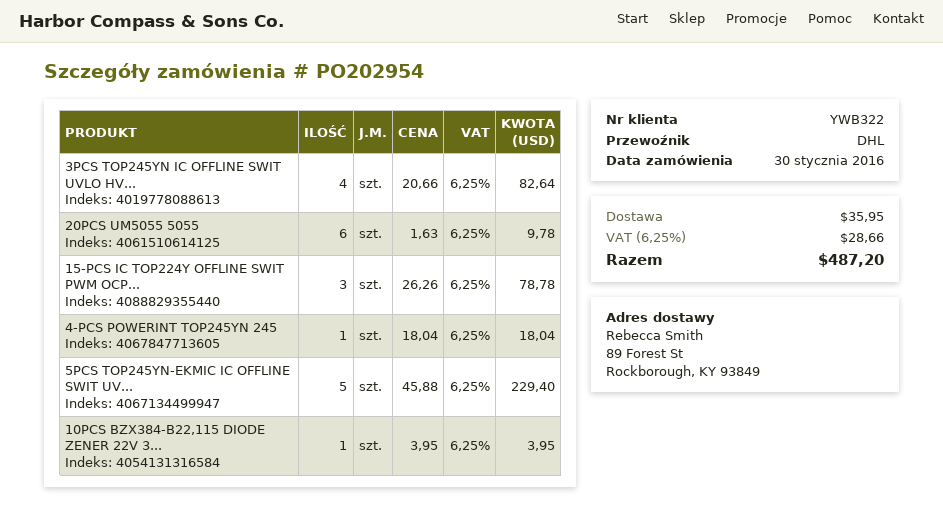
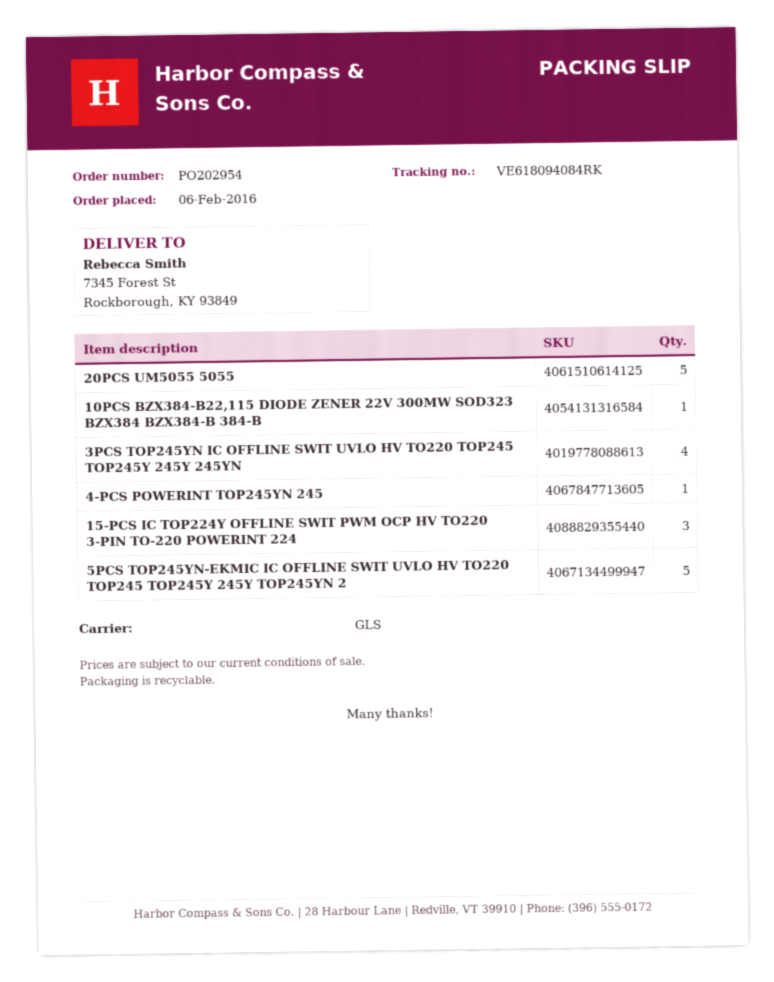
order date: 2016-01-30 -> 2016-02-06
shipping method: DHL -> GLS
ship to: 89 Forest St, Rockborough, KY 93849 -> 7345 Forest St, Rockborough, KY 93849
20PCS UM5055 5055: 6 -> 5

